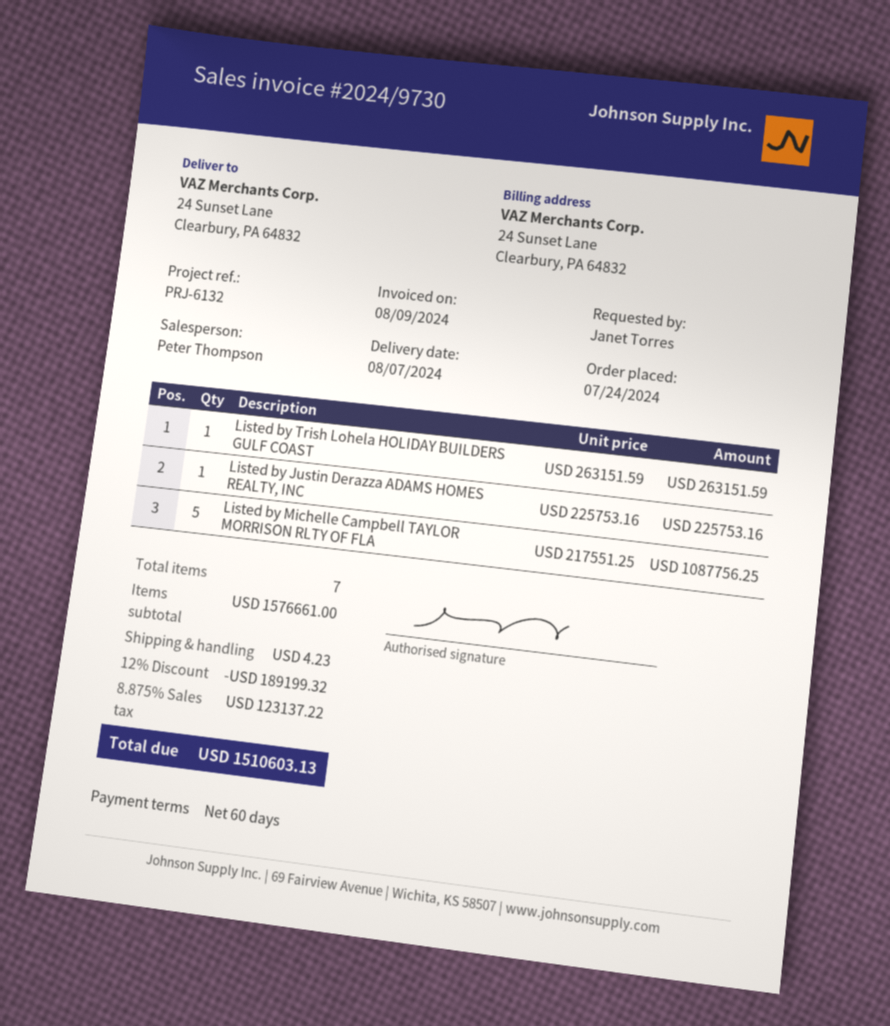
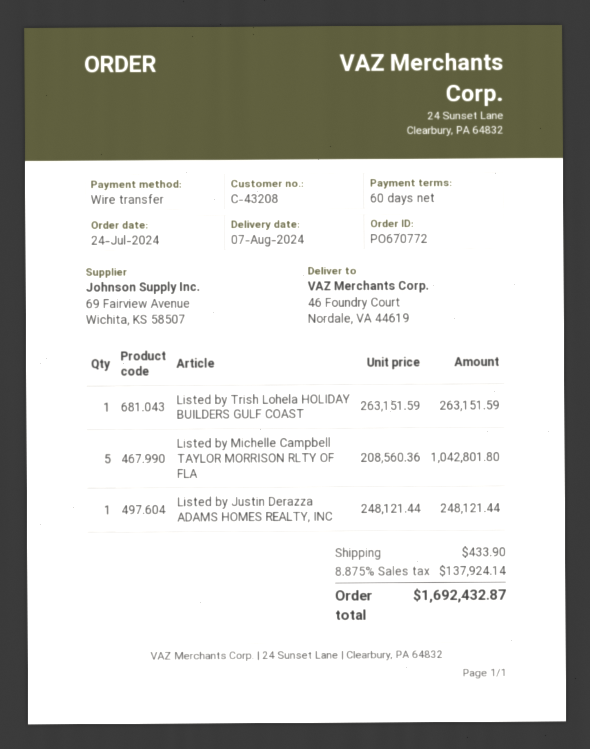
ship to: 24 Sunset Lane, Clearbury, PA 64832 -> 46 Foundry Court, Nordale, VA 44619
Listed by Justin Derazza ADAMS HOMES REALTY, INC: 1 x 225753.16 = 225753.16 -> 1 x 248121.44 = 248121.44
Listed by Michelle Campbell TAYLOR MORRISON RLTY OF FLA: 5 x 217551.25 = 1087756.25 -> 5 x 208560.36 = 1042801.80
discount: 12% = 189199.32 -> none
shipping: 4.23 -> 433.90
tax: 8.875% = 123137.22 -> 8.875% = 137924.14
total: 1510603.13 -> 1692432.87

